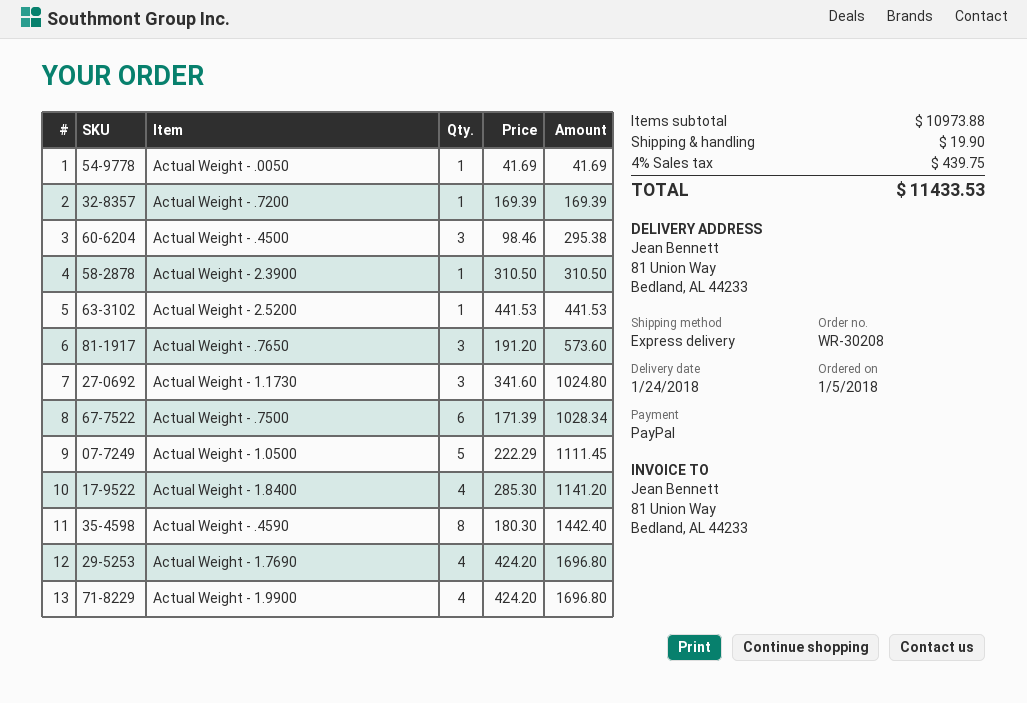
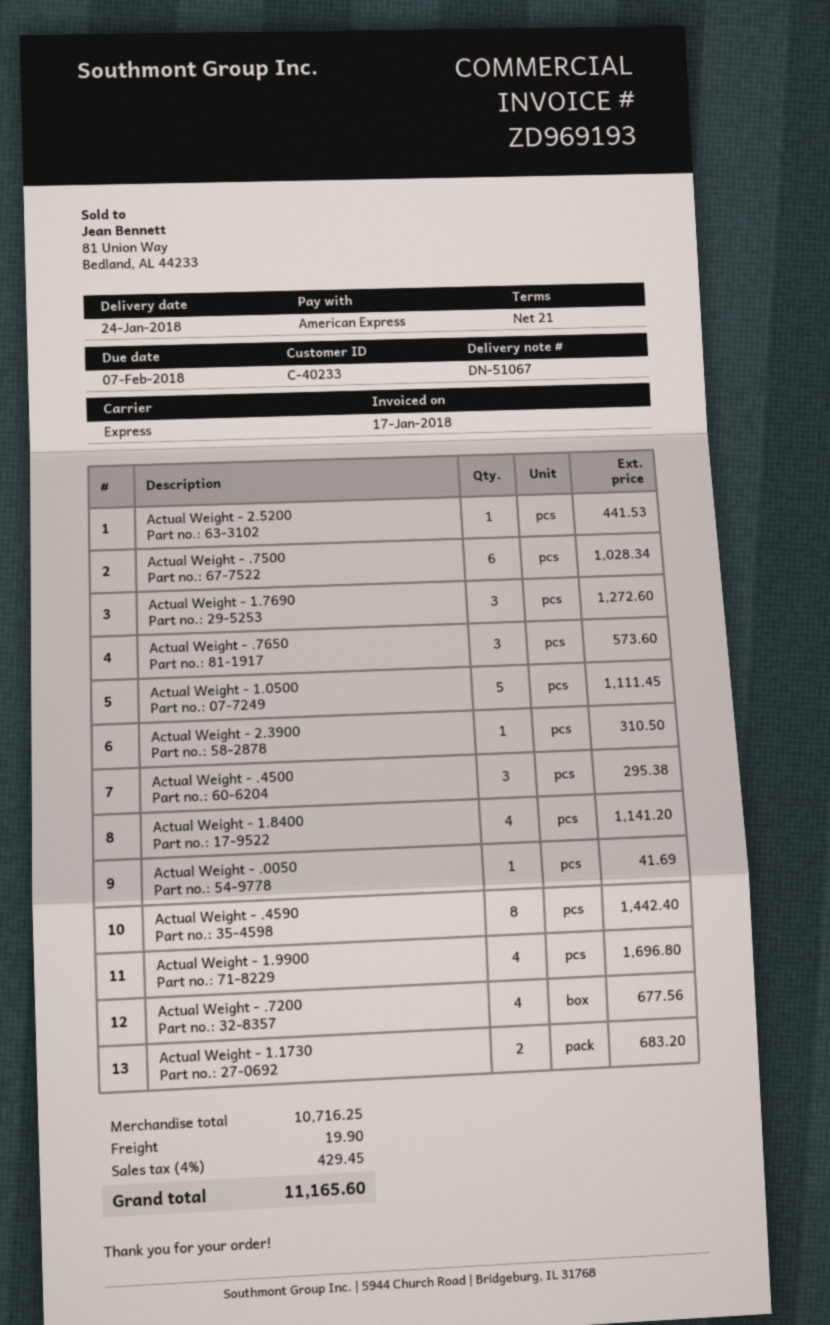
payment method: PayPal -> American Express
Actual Weight - .7200: 1 for 169.39 -> 4 for 677.56
Actual Weight - 1.1730: 3 for 1024.80 -> 2 for 683.20
Actual Weight - 1.7690: 4 for 1696.80 -> 3 for 1272.60
subtotal: 10973.88 -> 10716.25
tax: 4% = 439.75 -> 4% = 429.45
total: 11433.53 -> 11165.60

